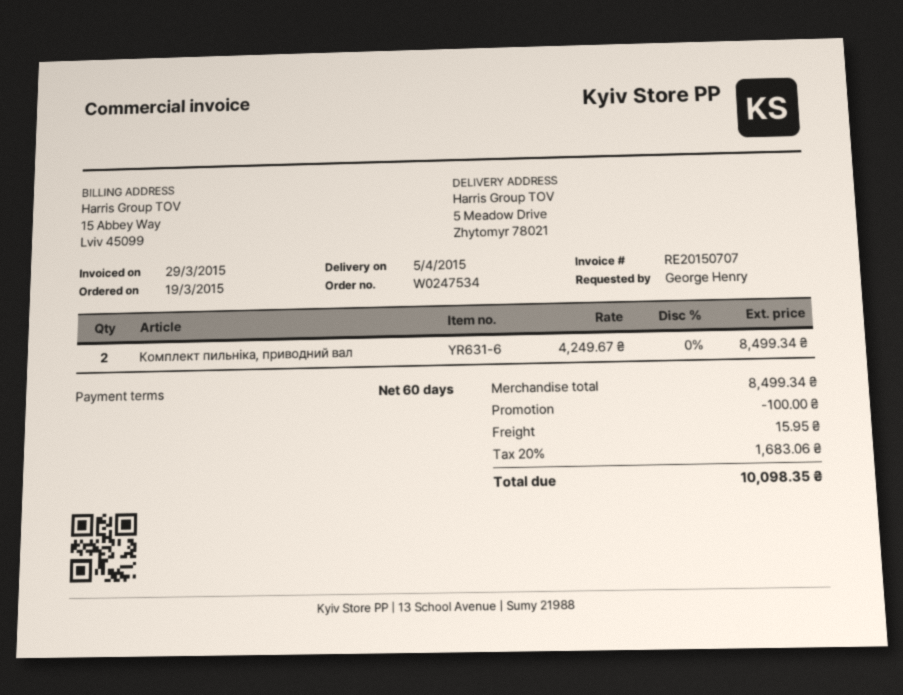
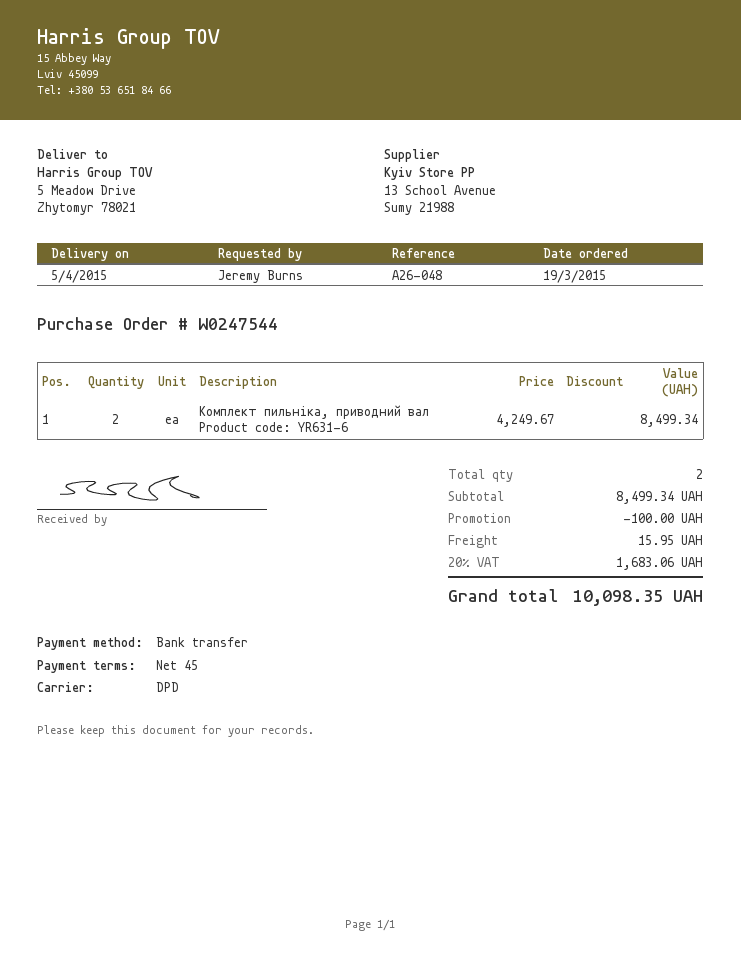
order number: W0247534 -> W0247544
payment terms: 60 days -> 45 days
ordered by: George Henry -> Jeremy Burns

